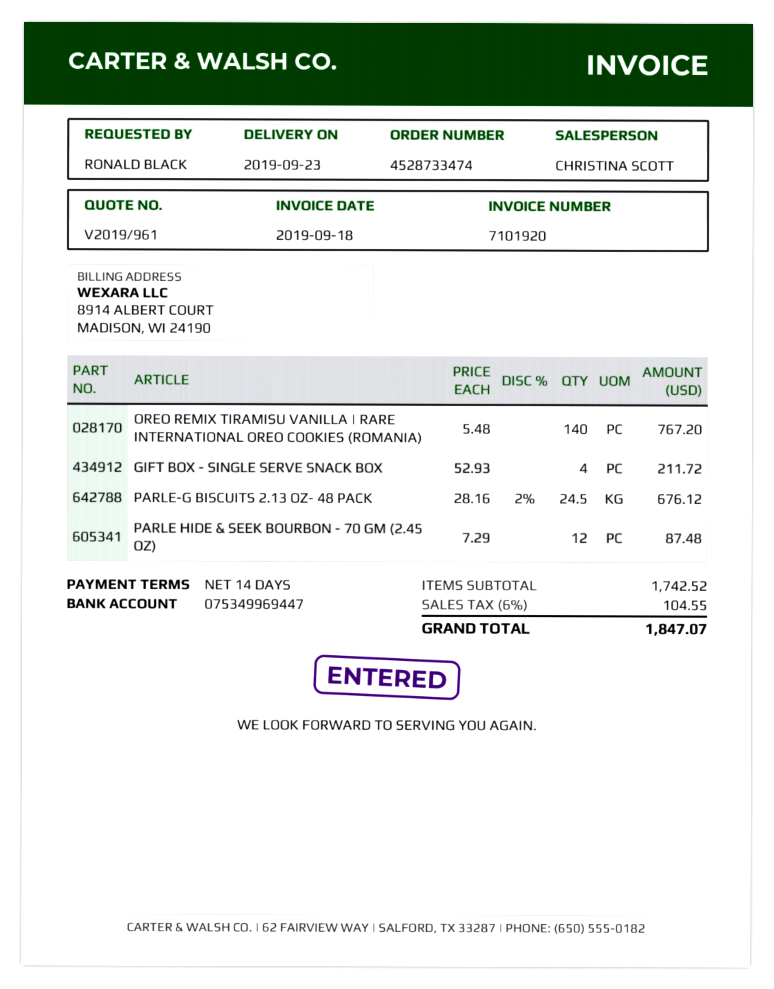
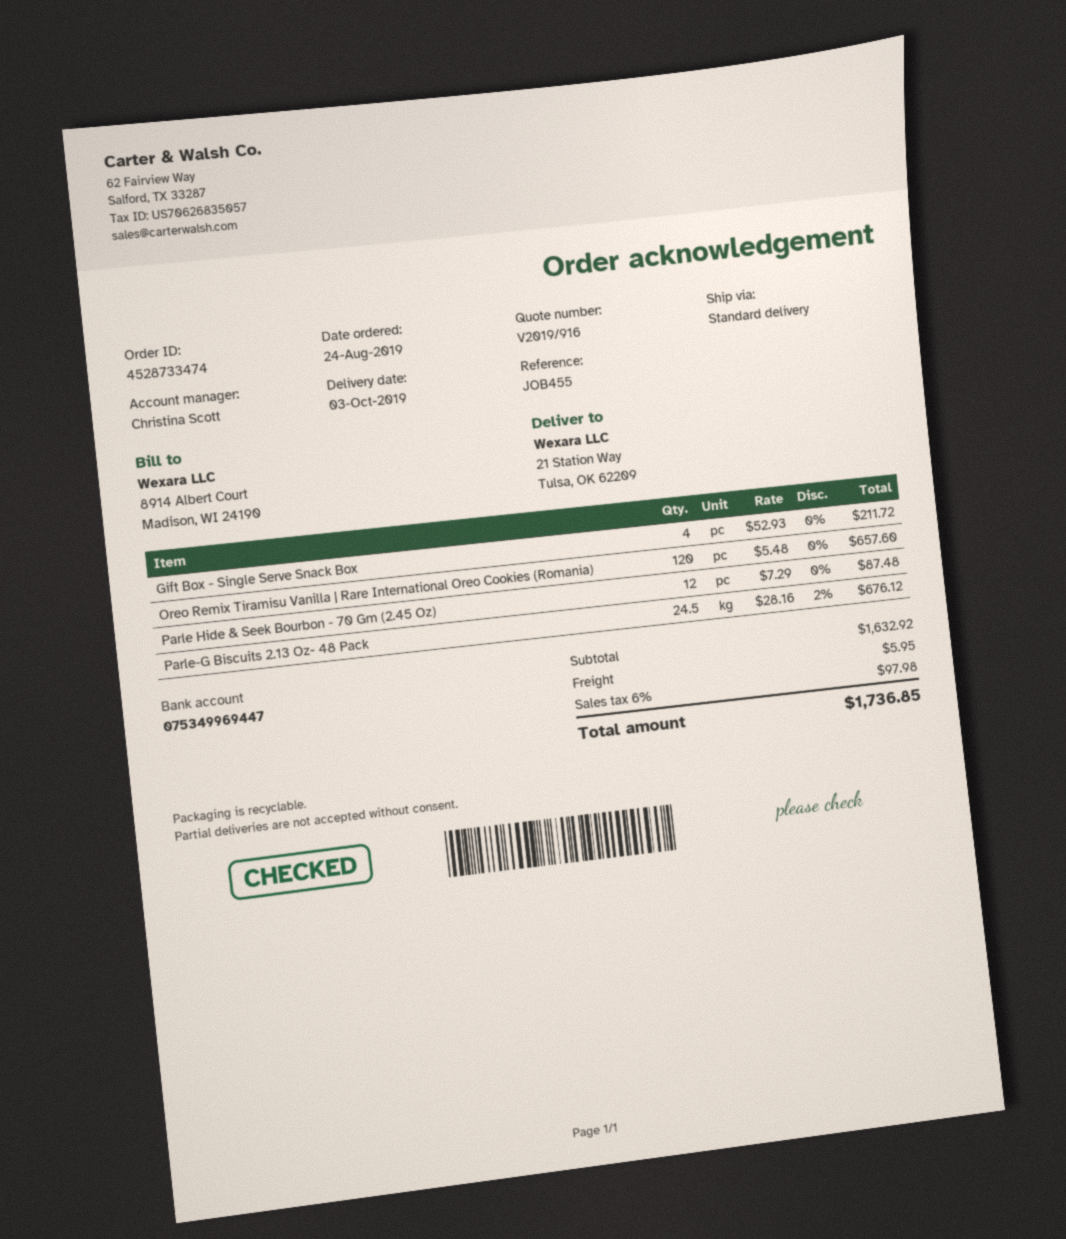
quote number: V2019/961 -> V2019/916
delivery date: 2019-09-23 -> 2019-10-03
OREO REMIX TIRAMISU VANILLA | RARE INTERNATIONAL OREO COOKIES (ROMANIA): 140 x 5.48 = 767.20 -> 120 x 5.48 = 657.60
subtotal: 1742.52 -> 1632.92
shipping: none -> 5.95
tax: 6% = 104.55 -> 6% = 97.98
total: 1847.07 -> 1736.85

